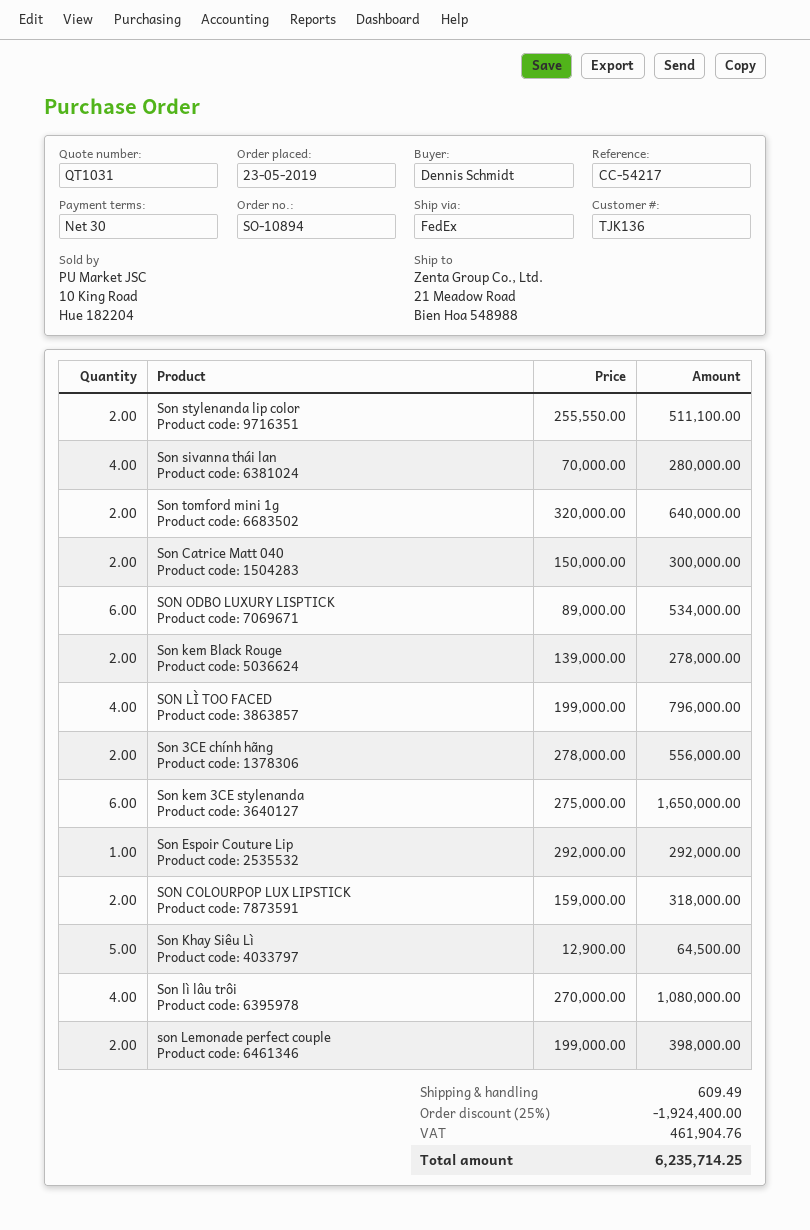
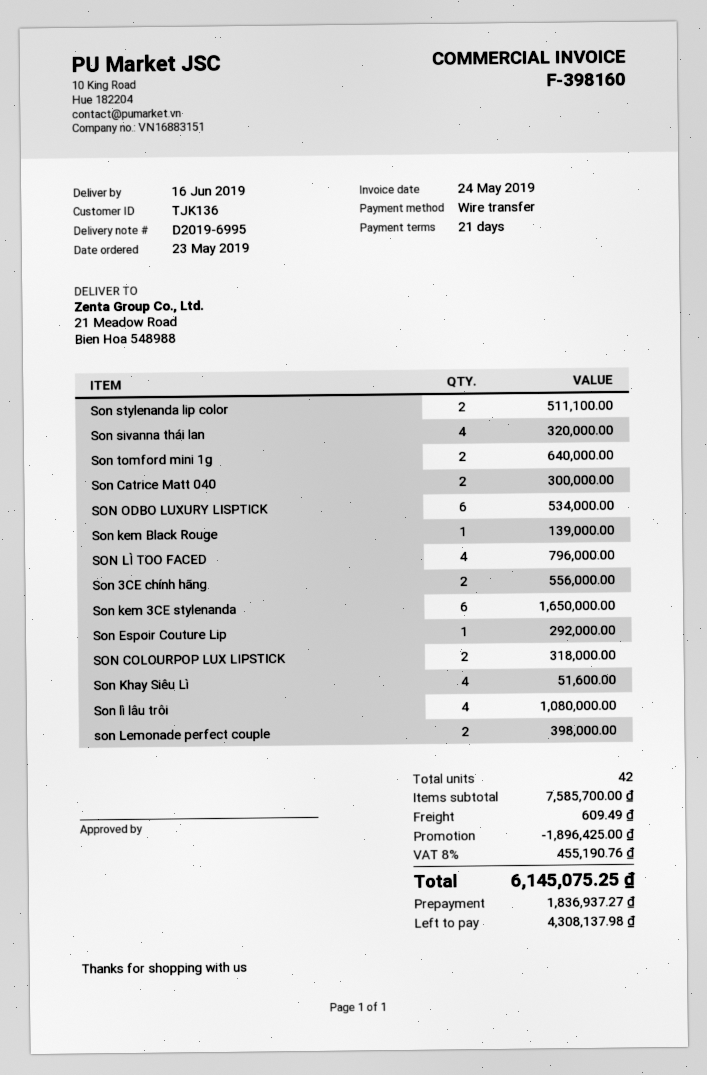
payment terms: 30 days -> 21 days
Son sivanna thái lan: 4 for 280000.00 -> 4 for 320000.00
Son kem Black Rouge: 2 for 278000.00 -> 1 for 139000.00
Son Khay Siêu Lì: 5 for 64500.00 -> 4 for 51600.00
discount: 1924400.00 -> 1896425.00
tax: 461904.76 -> 455190.76
total: 6235714.25 -> 6145075.25

